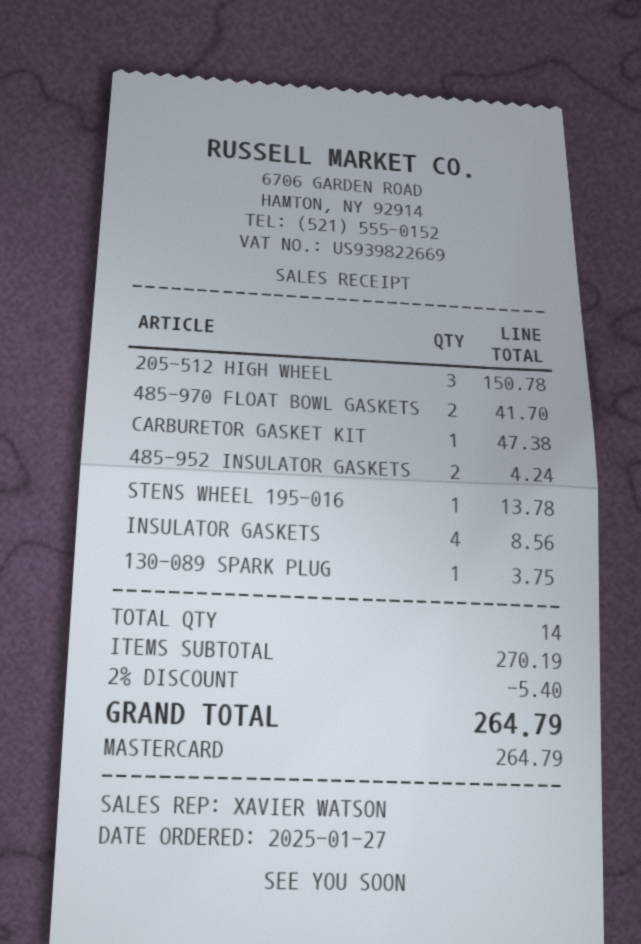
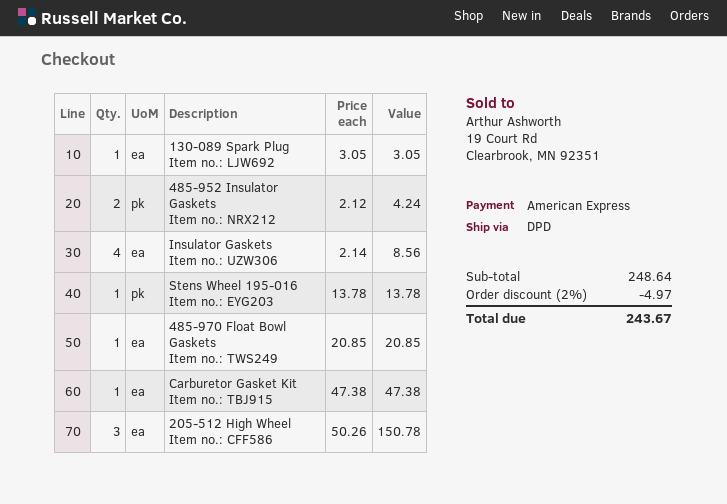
payment method: Mastercard -> American Express
485-970 FLOAT BOWL GASKETS: 2 for 41.70 -> 1 for 20.85
130-089 SPARK PLUG: 1 for 3.75 -> 1 for 3.05
subtotal: 270.19 -> 248.64
discount: 2% = 5.40 -> 2% = 4.97
total: 264.79 -> 243.67

